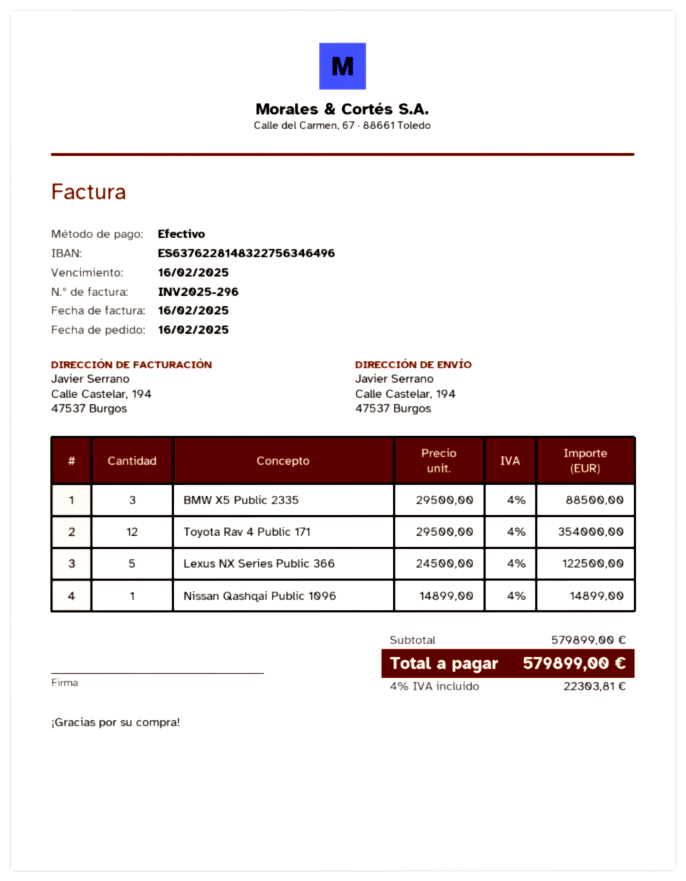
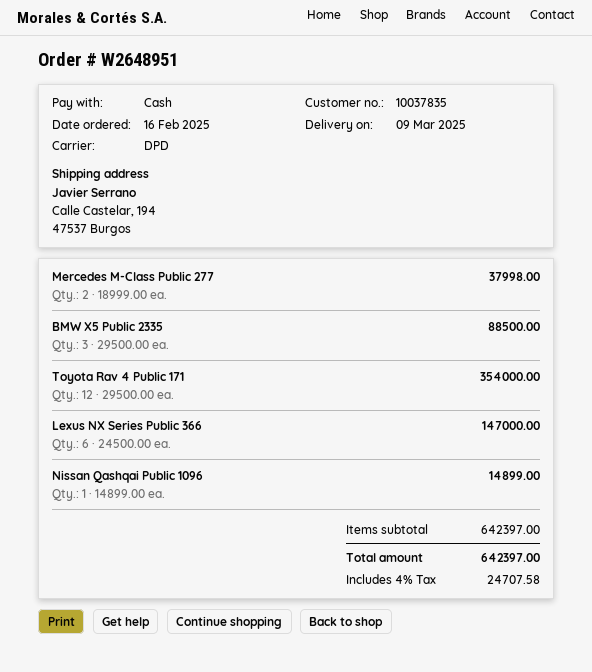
Lexus NX Series Public 366: 5 x 24500.00 = 122500.00 -> 6 x 24500.00 = 147000.00
Mercedes M-Class Public 277: none -> 2 x 18999.00 = 37998.00
subtotal: 579899.00 -> 642397.00
tax: 4% = 22303.81 -> 4% = 24707.58
total: 579899.00 -> 642397.00

